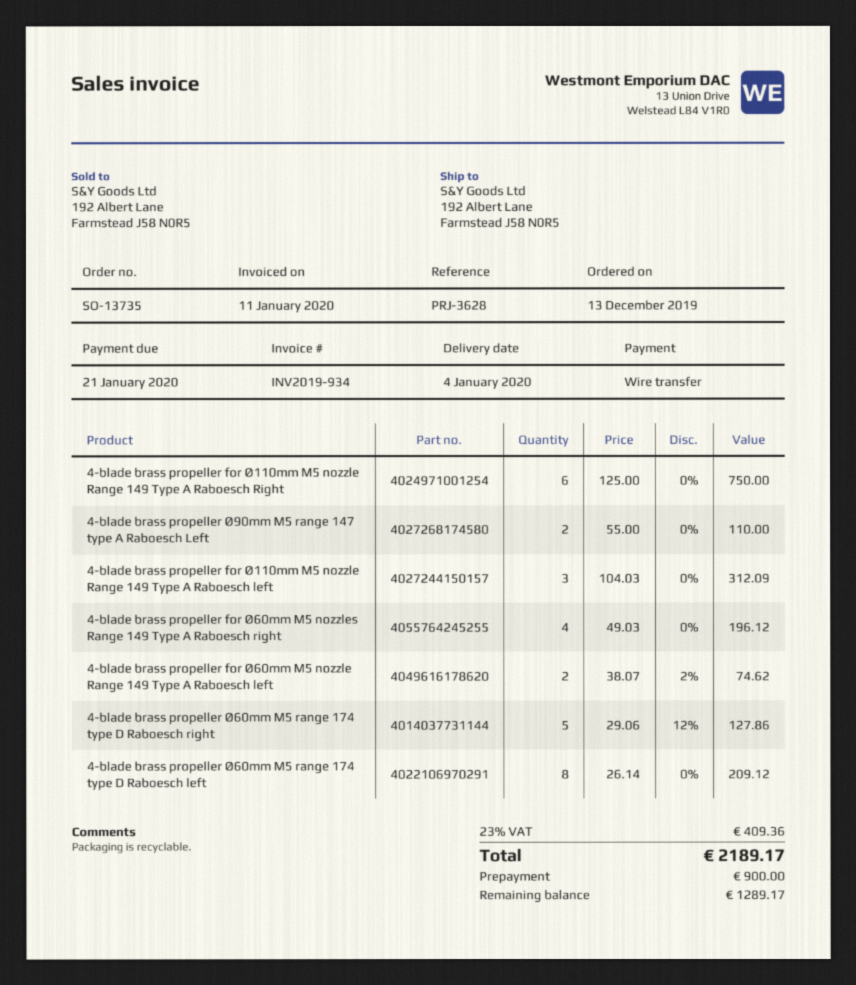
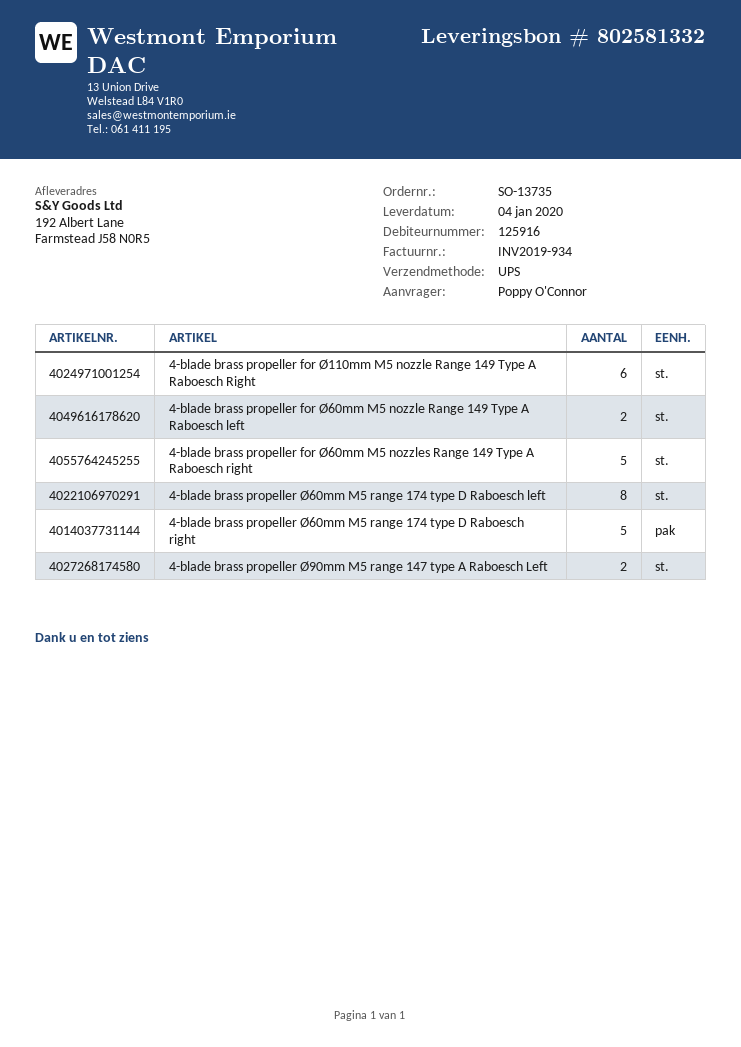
4-blade brass propeller for Ø110mm M5 nozzle Range 149 Type A Raboesch left: 3 -> none
4-blade brass propeller for Ø60mm M5 nozzles Range 149 Type A Raboesch right: 4 -> 5

